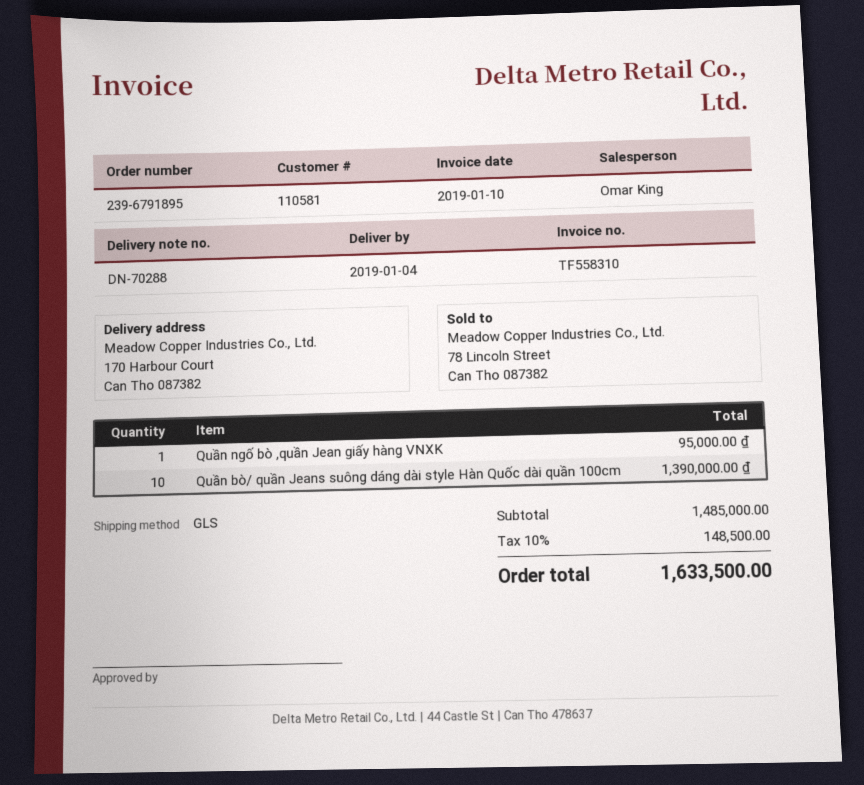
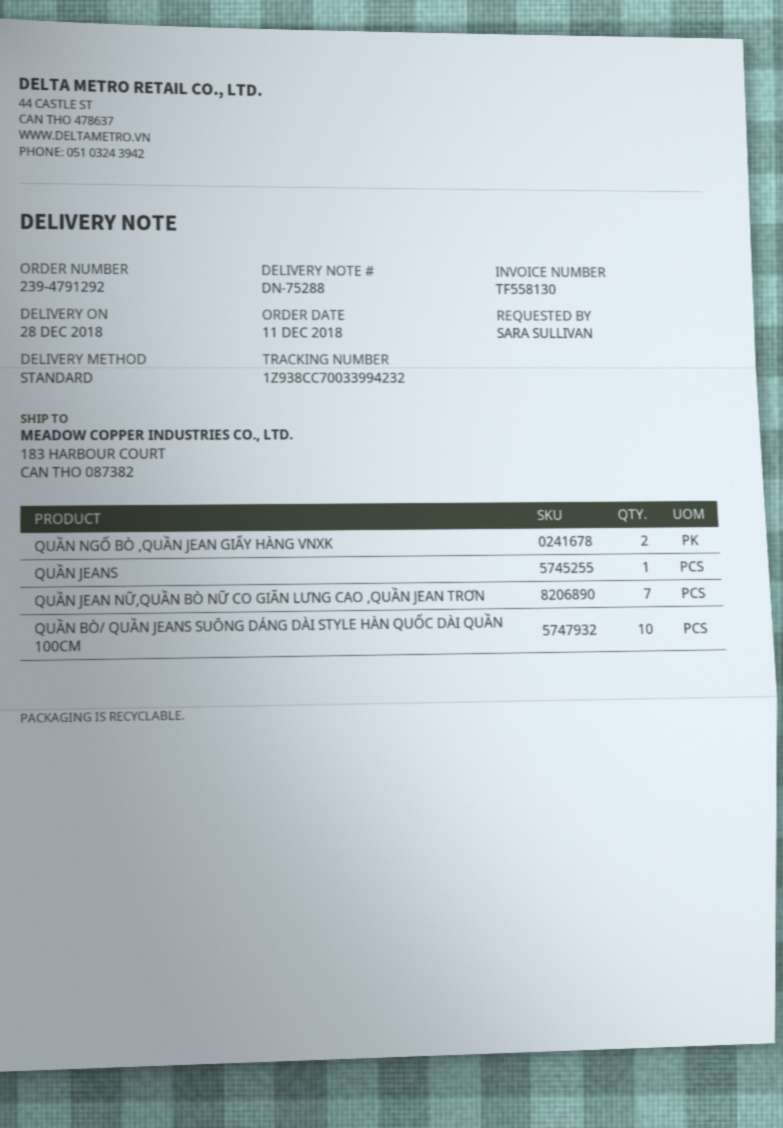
order number: 239-6791895 -> 239-4791292
delivery note number: DN-70288 -> DN-75288
delivery date: 2019-01-04 -> 2018-12-28
invoice number: TF558310 -> TF558130
shipping method: GLS -> standard
ship to: 170 Harbour Court, Can Tho 087382 -> 183 HARBOUR COURT, CAN THO 087382
Quần ngố bò ,quần Jean giấy hàng VNXK: 1 -> 2
QUẦN JEANS: none -> 1
QUẦN JEAN NỮ,QUẦN BÒ NỮ CO GIÃN LƯNG CAO ,QUẦN JEAN TRƠN: none -> 7

